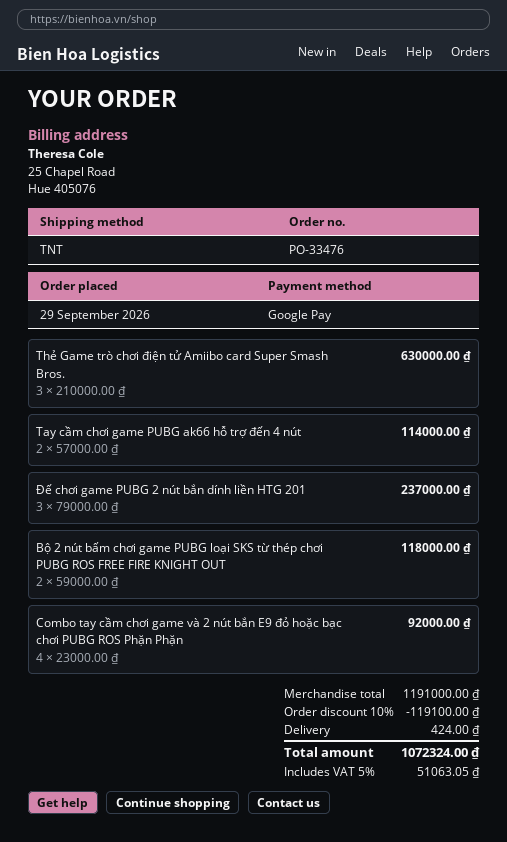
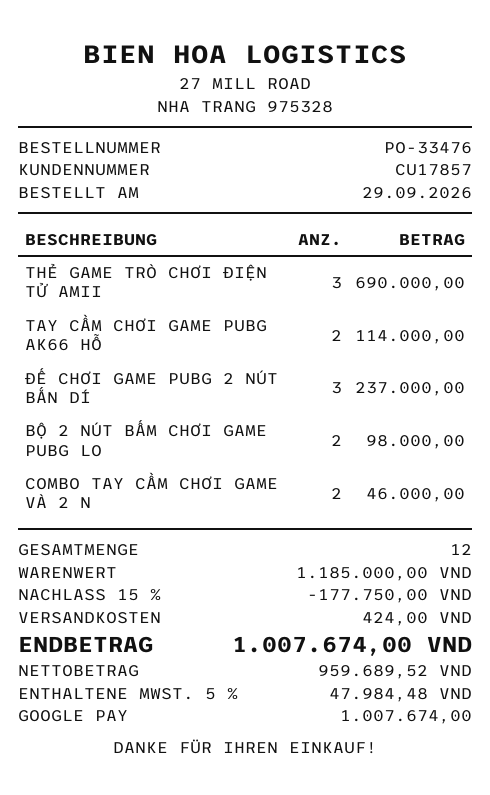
Thẻ Game trò chơi điện tử Amiibo card Super Smash Bros.: 3 for 630000.00 -> 3 for 690000.00
Bộ 2 nút bấm chơi game PUBG loại SKS từ thép chơi PUBG ROS FREE FIRE KNIGHT OUT: 2 for 118000.00 -> 2 for 98000.00
Combo tay cầm chơi game và 2 nút bắn E9 đỏ hoặc bạc chơi PUBG ROS Phặn Phặn: 4 for 92000.00 -> 2 for 46000.00
subtotal: 1191000.00 -> 1185000.00
discount: 10% = 119100.00 -> 15% = 177750.00
tax: 5% = 51063.05 -> 5% = 47984.48
total: 1072324.00 -> 1007674.00

